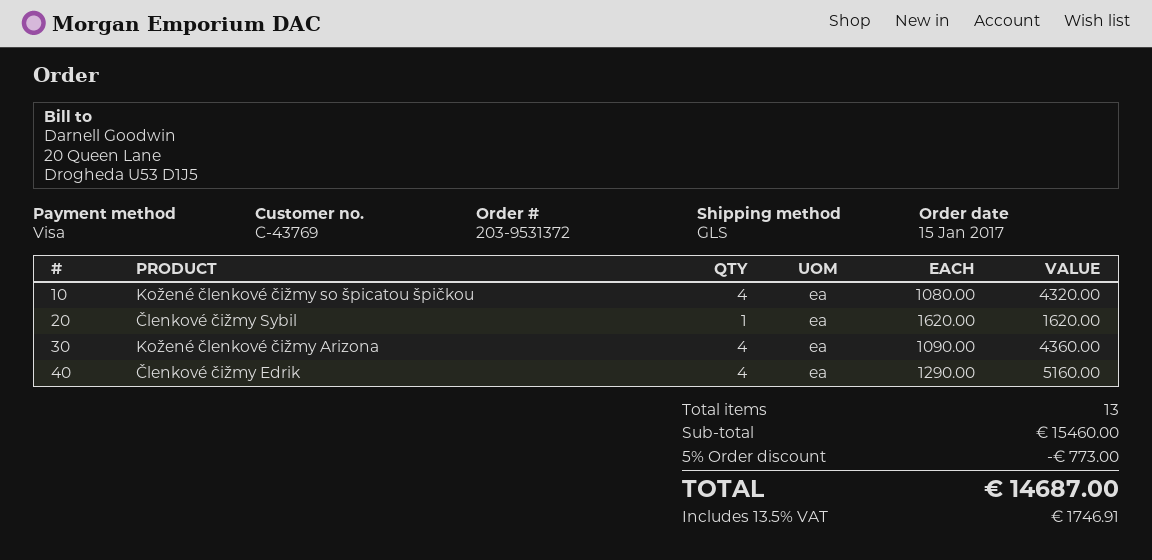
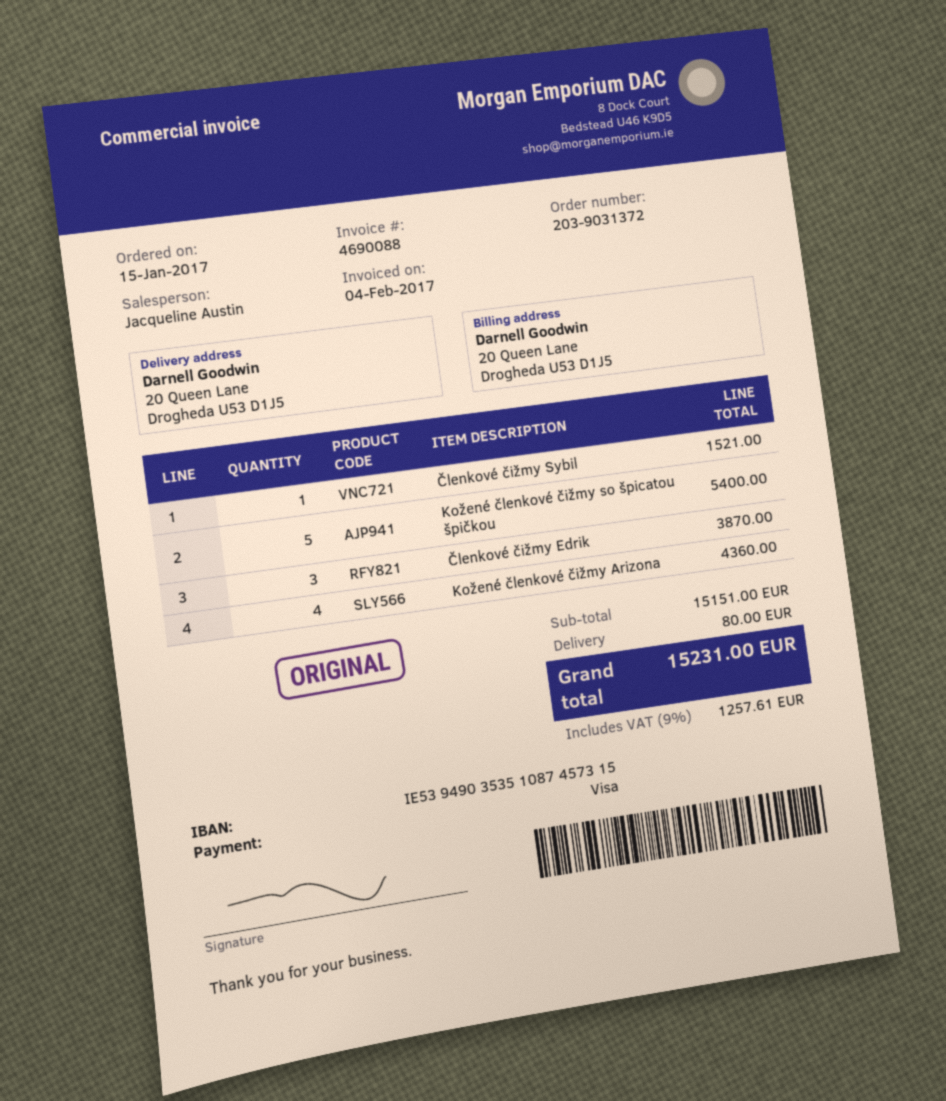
order number: 203-9531372 -> 203-9031372
Kožené členkové čižmy so špicatou špičkou: 4 for 4320.00 -> 5 for 5400.00
Členkové čižmy Sybil: 1 for 1620.00 -> 1 for 1521.00
Členkové čižmy Edrik: 4 for 5160.00 -> 3 for 3870.00
subtotal: 15460.00 -> 15151.00
discount: 5% = 773.00 -> none
shipping: none -> 80.00
tax: 13.5% = 1746.91 -> 9% = 1257.61
total: 14687.00 -> 15231.00

